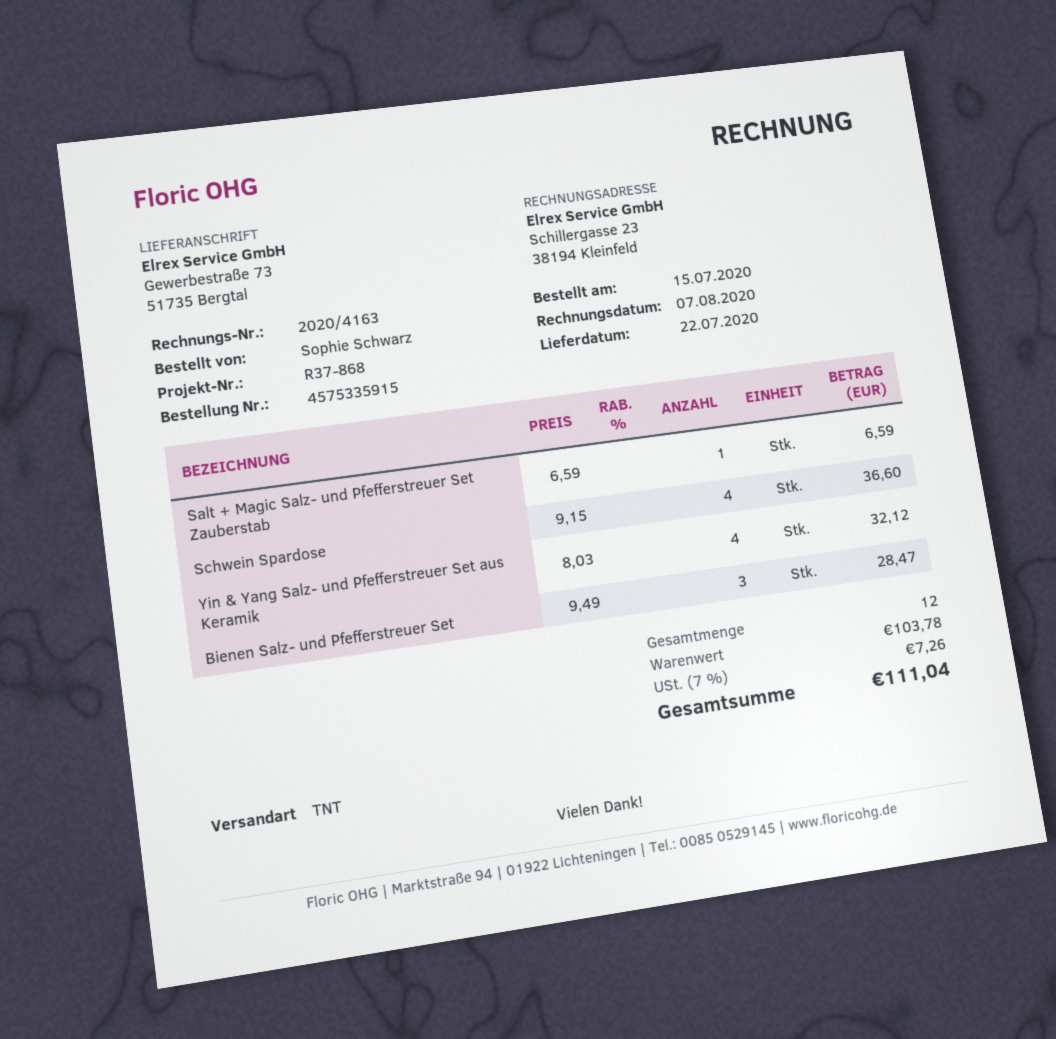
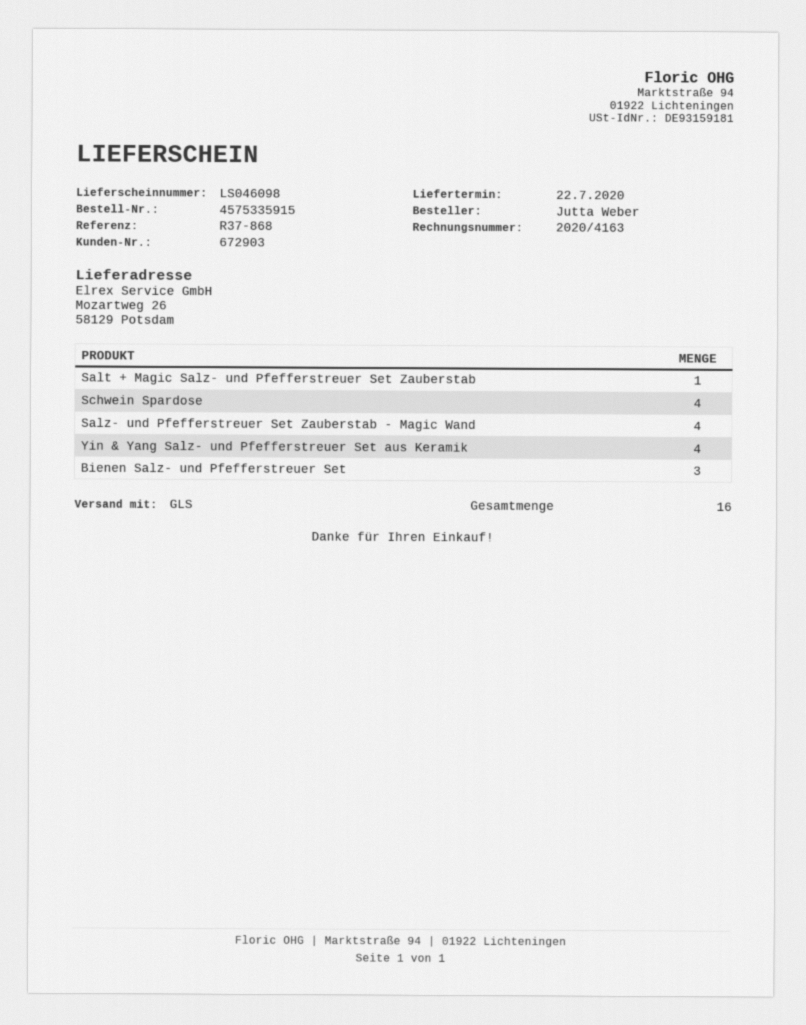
ordered by: Sophie Schwarz -> Jutta Weber
shipping method: TNT -> GLS
ship to: Gewerbestraße 73, 51735 Bergtal -> Mozartweg 26, 58129 Potsdam
Salz- und Pfefferstreuer Set Zauberstab - Magic Wand: none -> 4
total quantity: 12 -> 16

